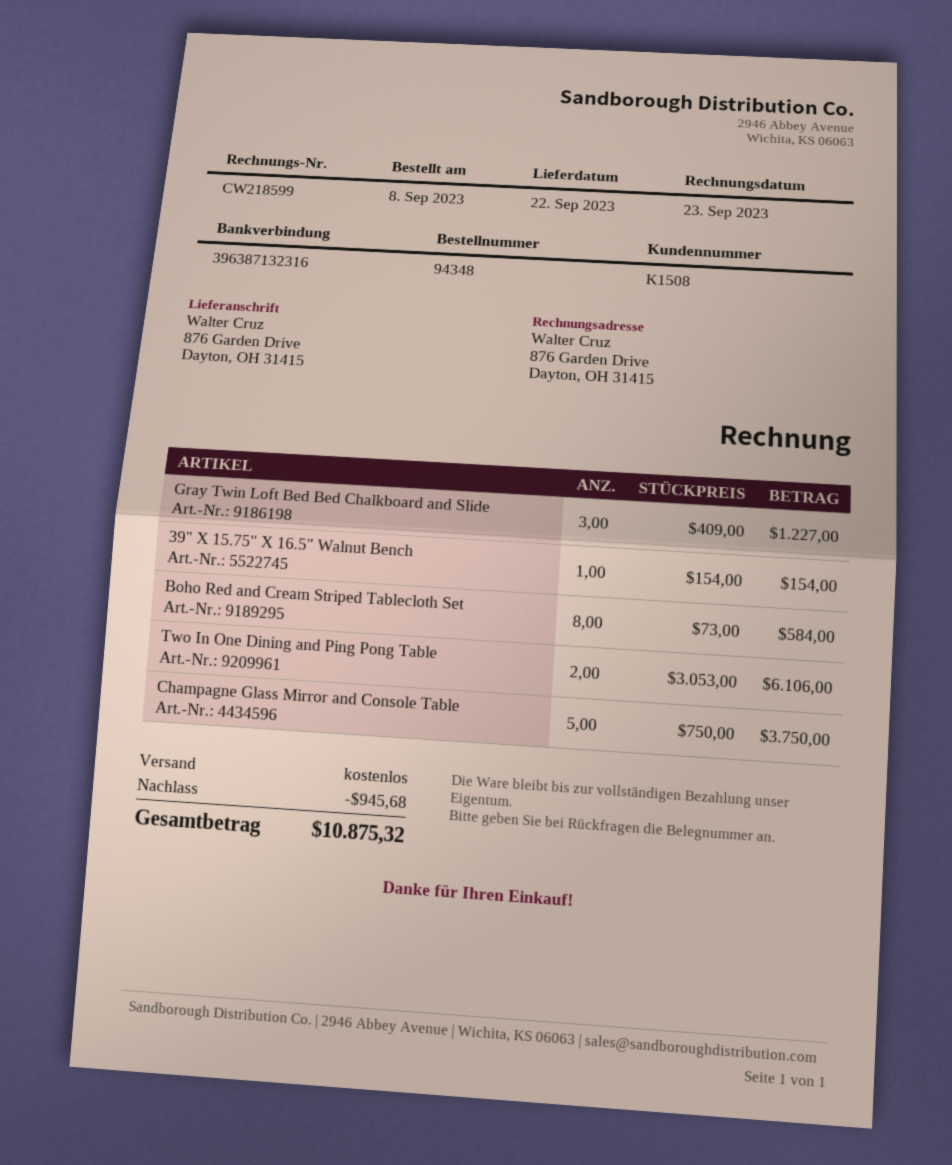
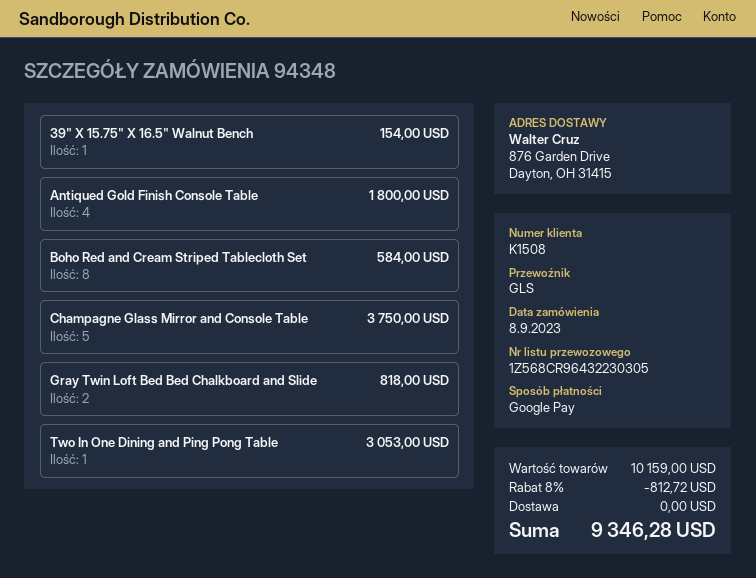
Gray Twin Loft Bed Bed Chalkboard and Slide: 3 for 1227.00 -> 2 for 818.00
Two In One Dining and Ping Pong Table: 2 for 6106.00 -> 1 for 3053.00
Antiqued Gold Finish Console Table: none -> 4 for 1800.00
discount: 945.68 -> 812.72
total: 10875.32 -> 9346.28

